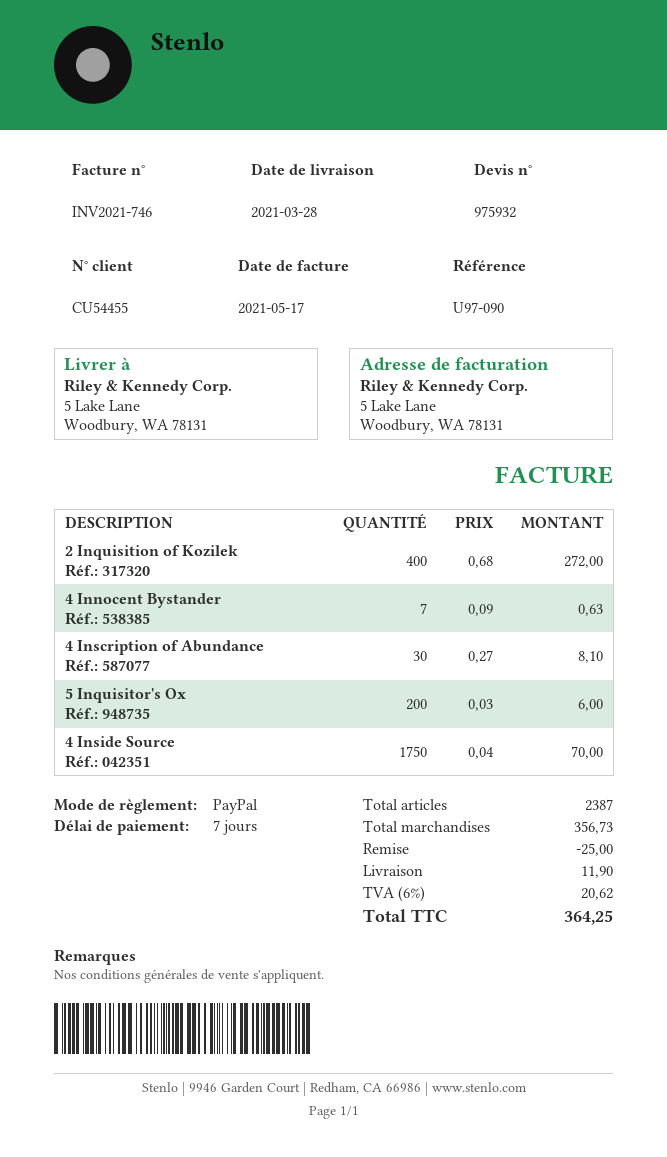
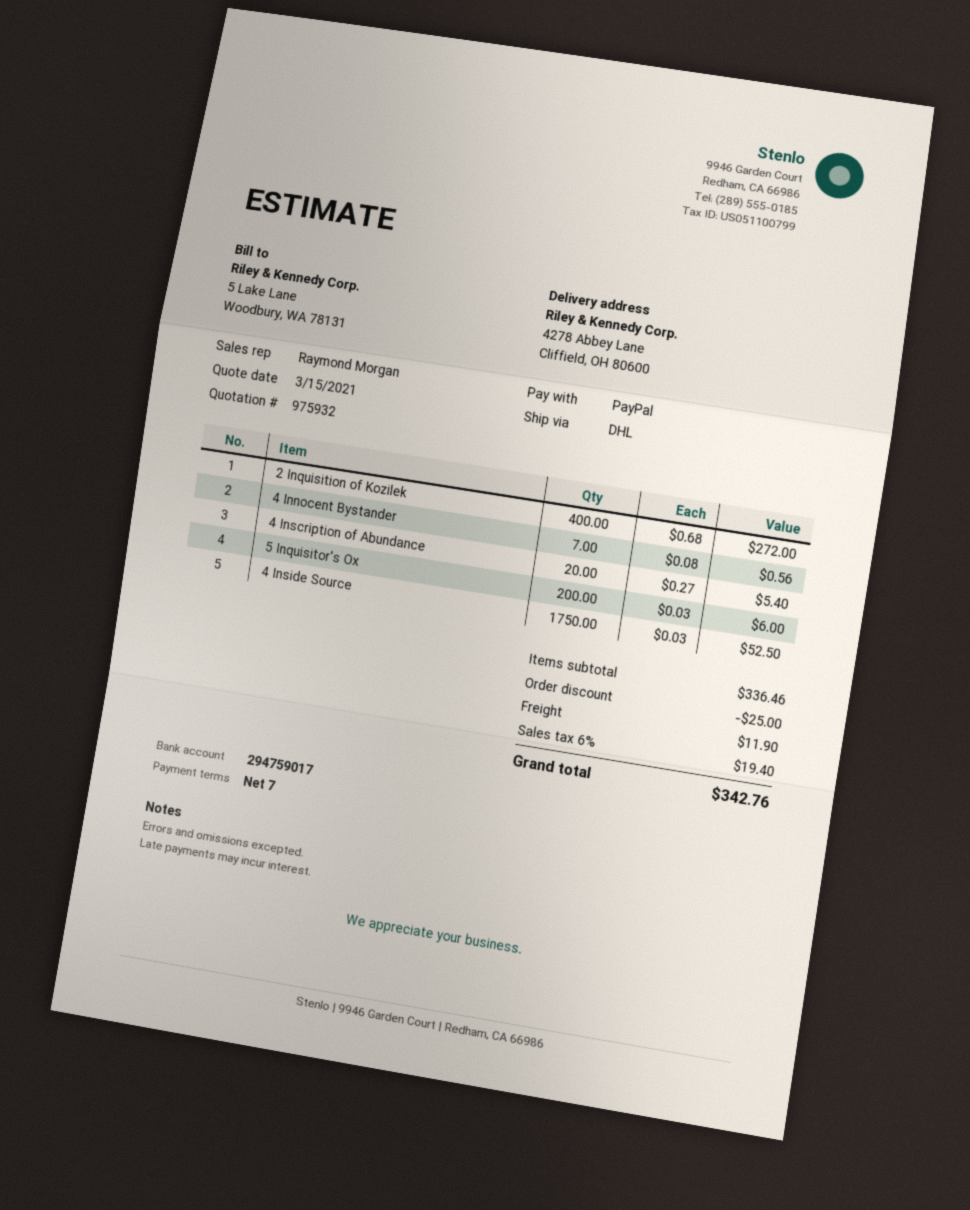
ship to: 5 Lake Lane, Woodbury, WA 78131 -> 4278 Abbey Lane, Cliffield, OH 80600
4 Innocent Bystander: 7 x 0.09 = 0.63 -> 7 x 0.08 = 0.56
4 Inscription of Abundance: 30 x 0.27 = 8.10 -> 20 x 0.27 = 5.40
4 Inside Source: 1750 x 0.04 = 70.00 -> 1750 x 0.03 = 52.50
subtotal: 356.73 -> 336.46
tax: 6% = 20.62 -> 6% = 19.40
total: 364.25 -> 342.76

